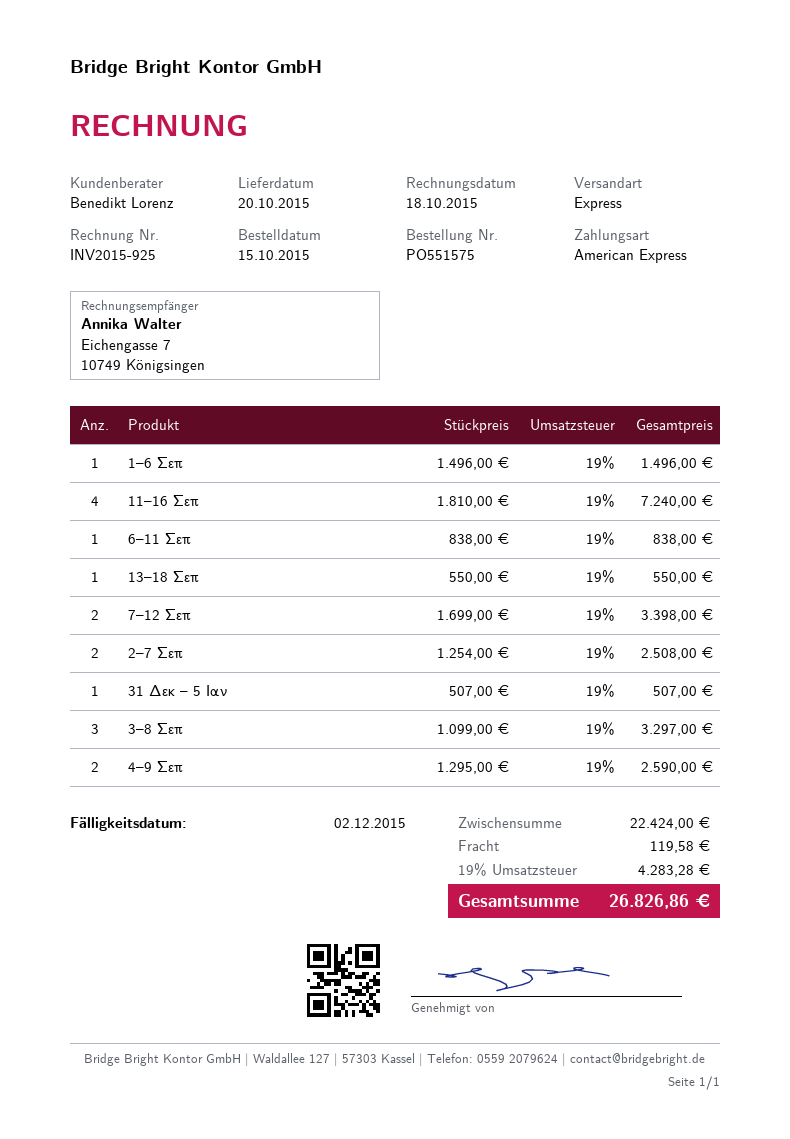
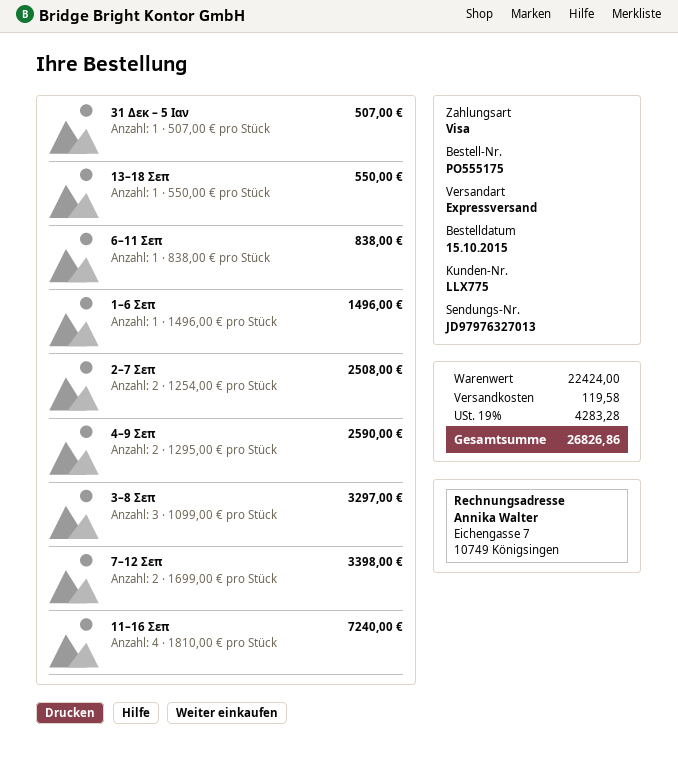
order number: PO551575 -> PO555175
payment method: American Express -> Visa

